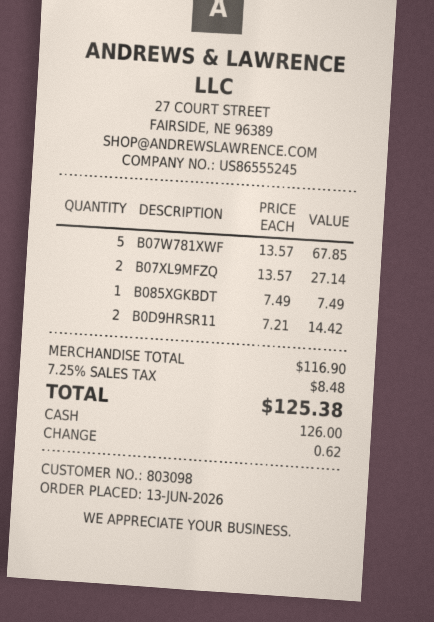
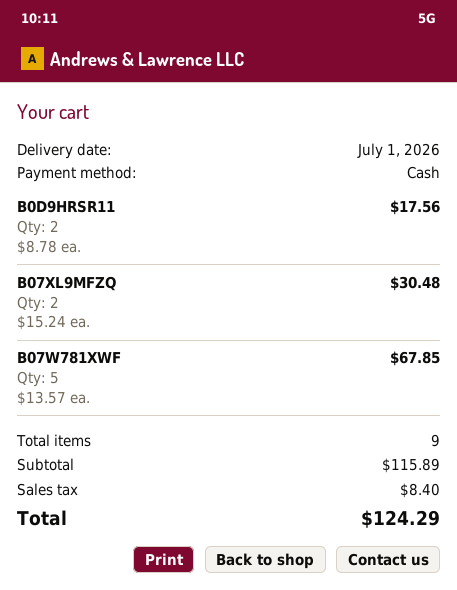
B07XL9MFZQ: 2 x 13.57 = 27.14 -> 2 x 15.24 = 30.48
B085XGKBDT: 1 x 7.49 = 7.49 -> none
B0D9HRSR11: 2 x 7.21 = 14.42 -> 2 x 8.78 = 17.56
subtotal: 116.90 -> 115.89
tax: 8.48 -> 8.40
total: 125.38 -> 124.29

